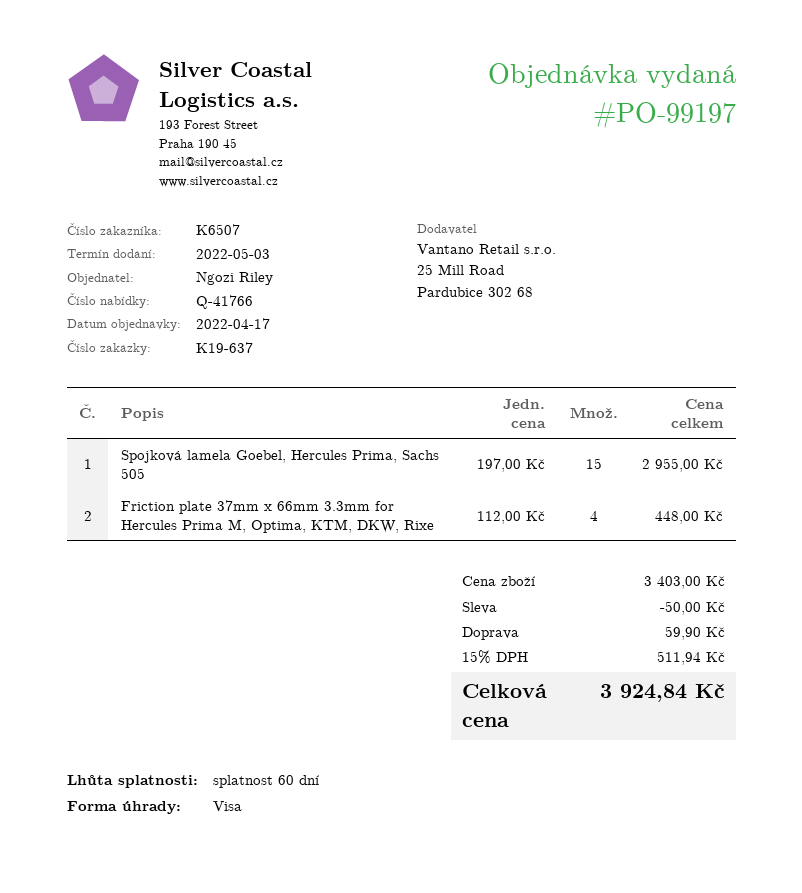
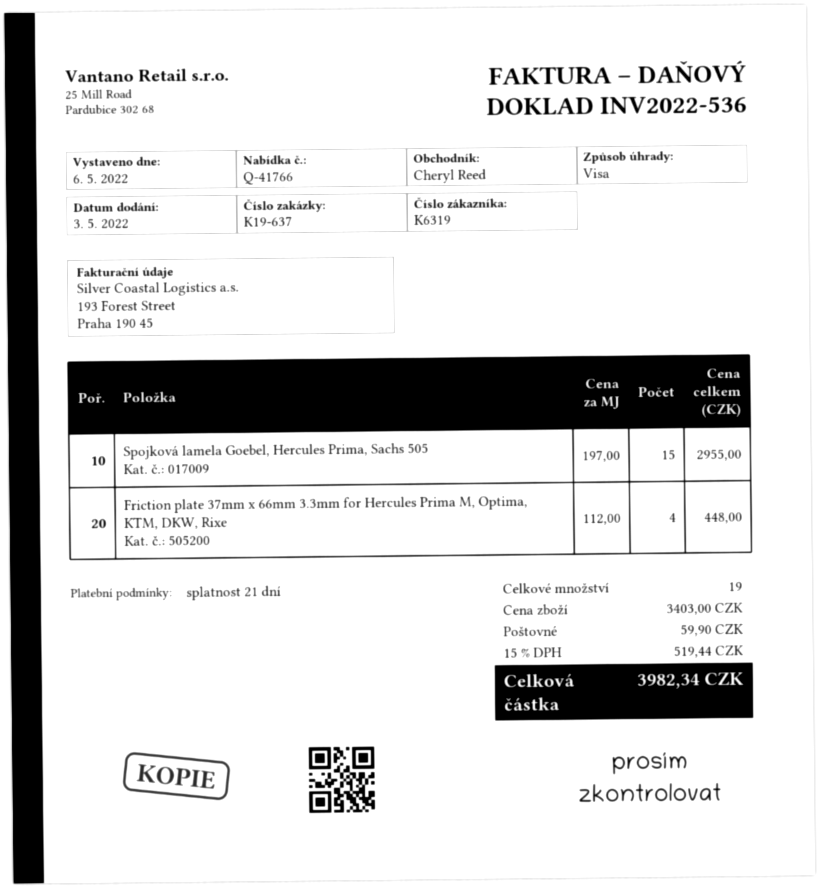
payment terms: 60 days -> 21 days
customer number: K6507 -> K6319
discount: 50.00 -> none
tax: 15% = 511.94 -> 15% = 519.44
total: 3924.84 -> 3982.34

